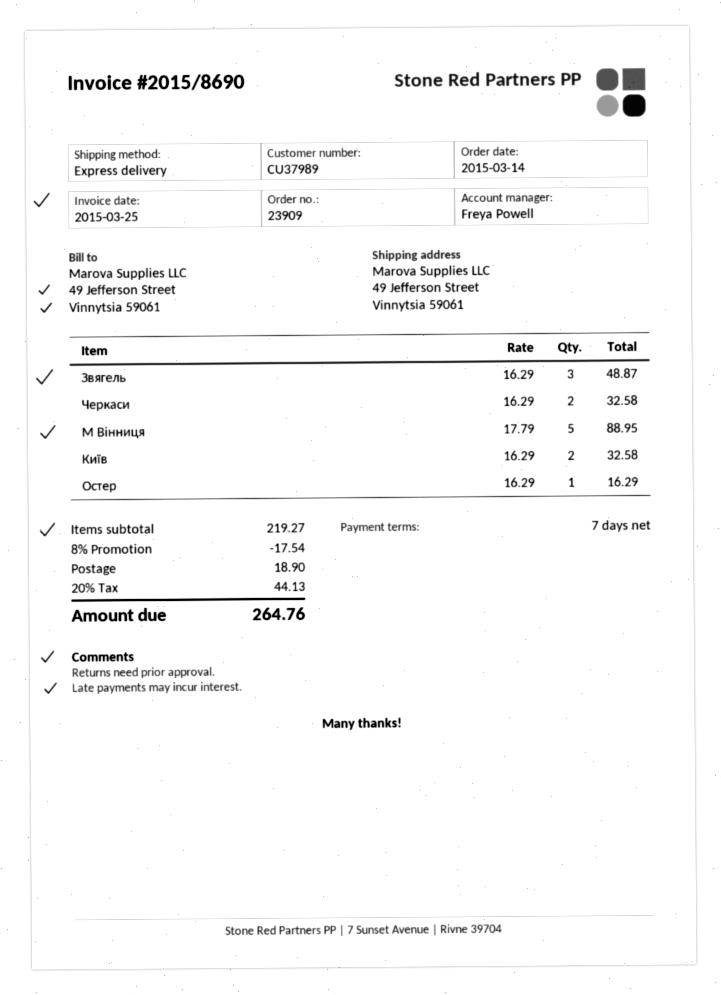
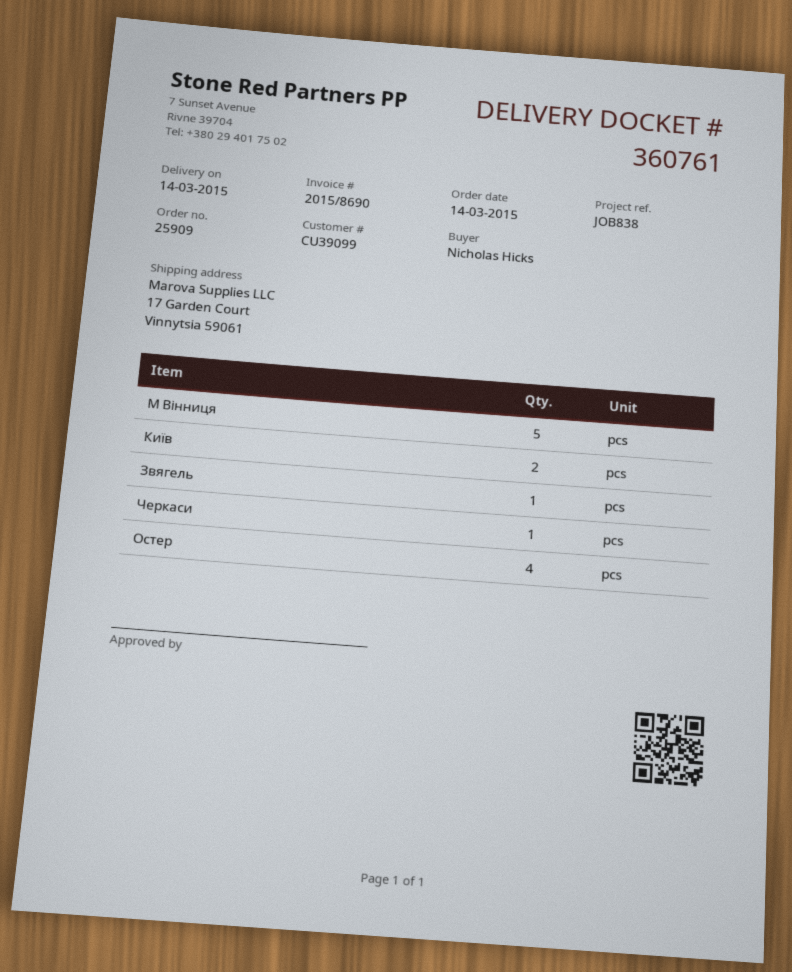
order number: 23909 -> 25909
customer number: CU37989 -> CU39099
ship to: 49 Jefferson Street, Vinnytsia 59061 -> 17 Garden Court, Vinnytsia 59061
Звягель: 3 -> 1
Черкаси: 2 -> 1
Остер: 1 -> 4

